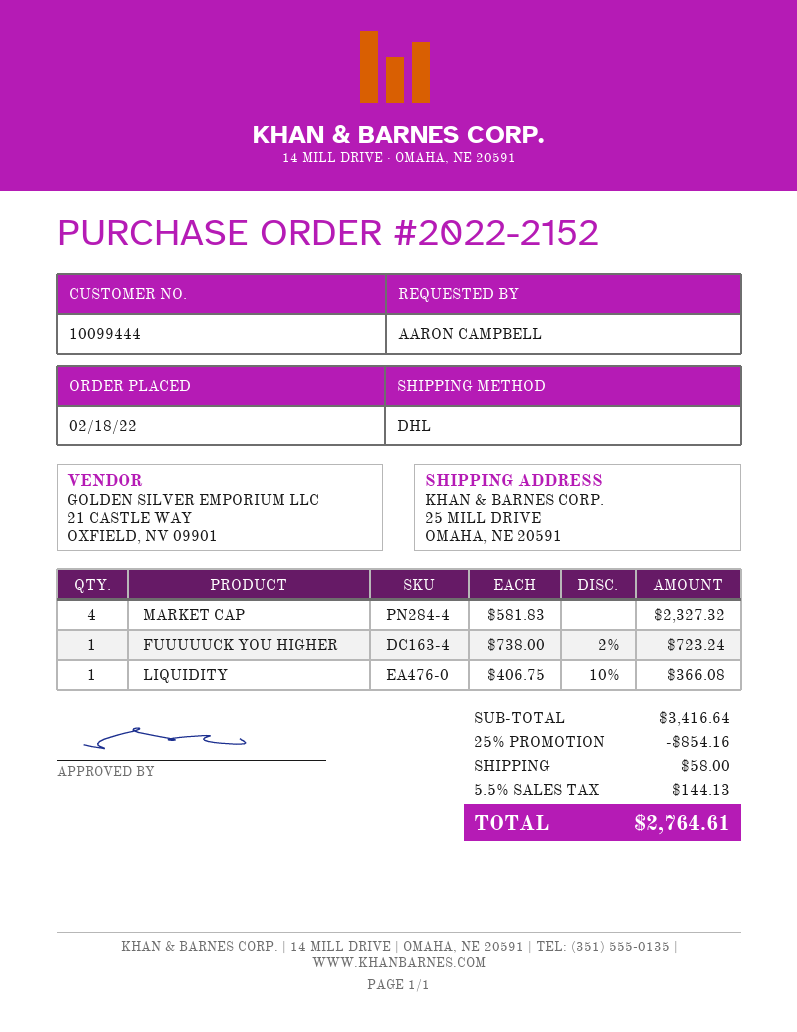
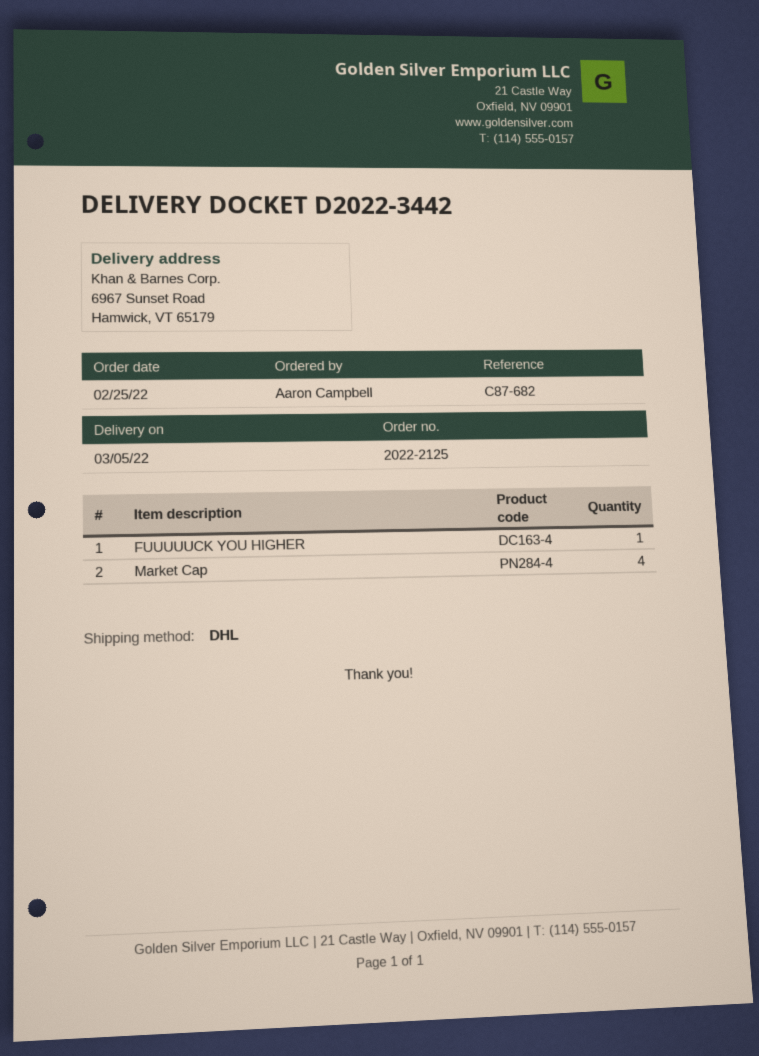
order number: 2022-2152 -> 2022-2125
order date: 2022-02-18 -> 2022-02-25
ship to: 25 MILL DRIVE, OMAHA, NE 20591 -> 6967 Sunset Road, Hamwick, VT 65179
LIQUIDITY: 1 -> none

